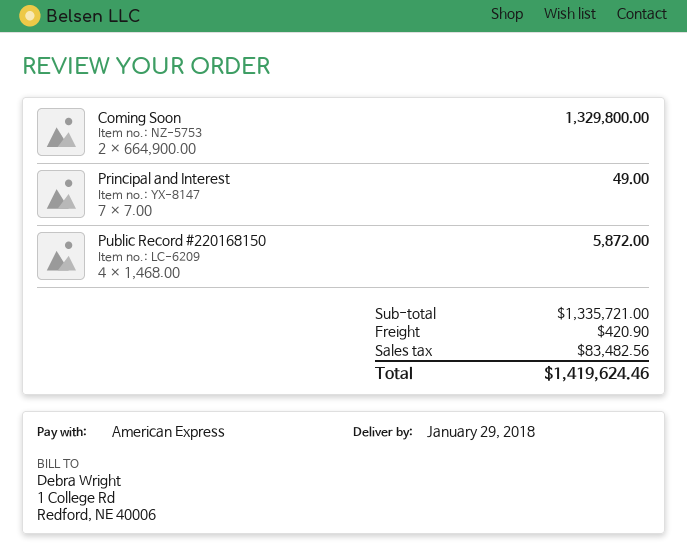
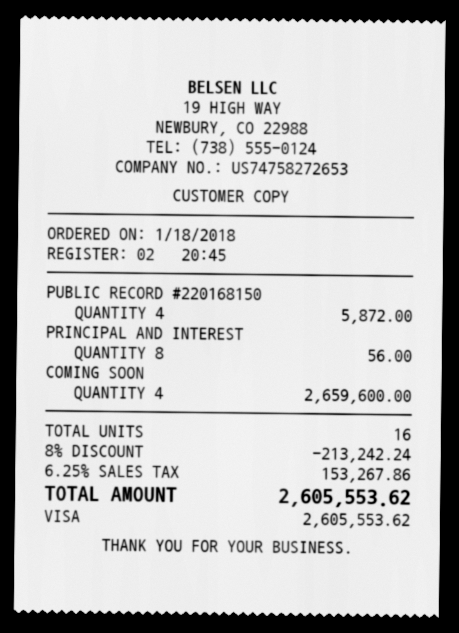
payment method: American Express -> Visa
Coming Soon: 2 for 1329800.00 -> 4 for 2659600.00
Principal and Interest: 7 for 49.00 -> 8 for 56.00
discount: none -> 8% = 213242.24
shipping: 420.90 -> none
tax: 83482.56 -> 153267.86
total: 1419624.46 -> 2605553.62

